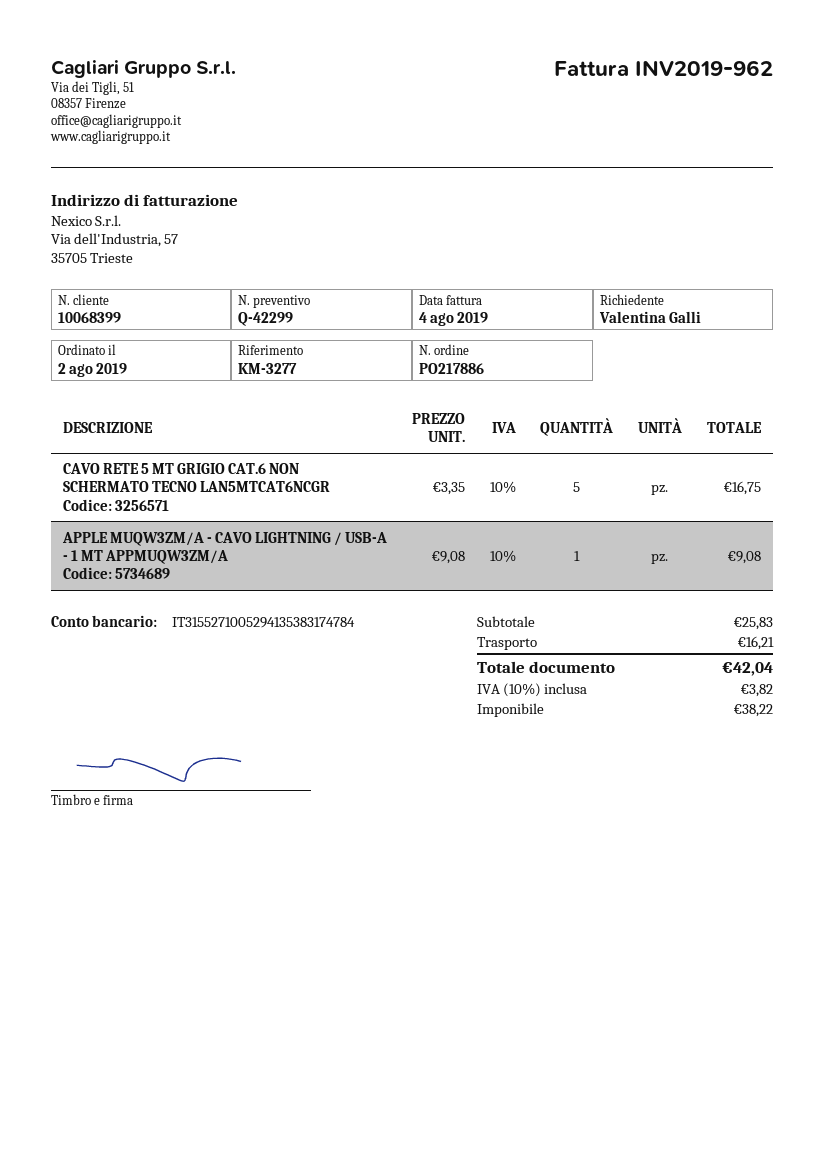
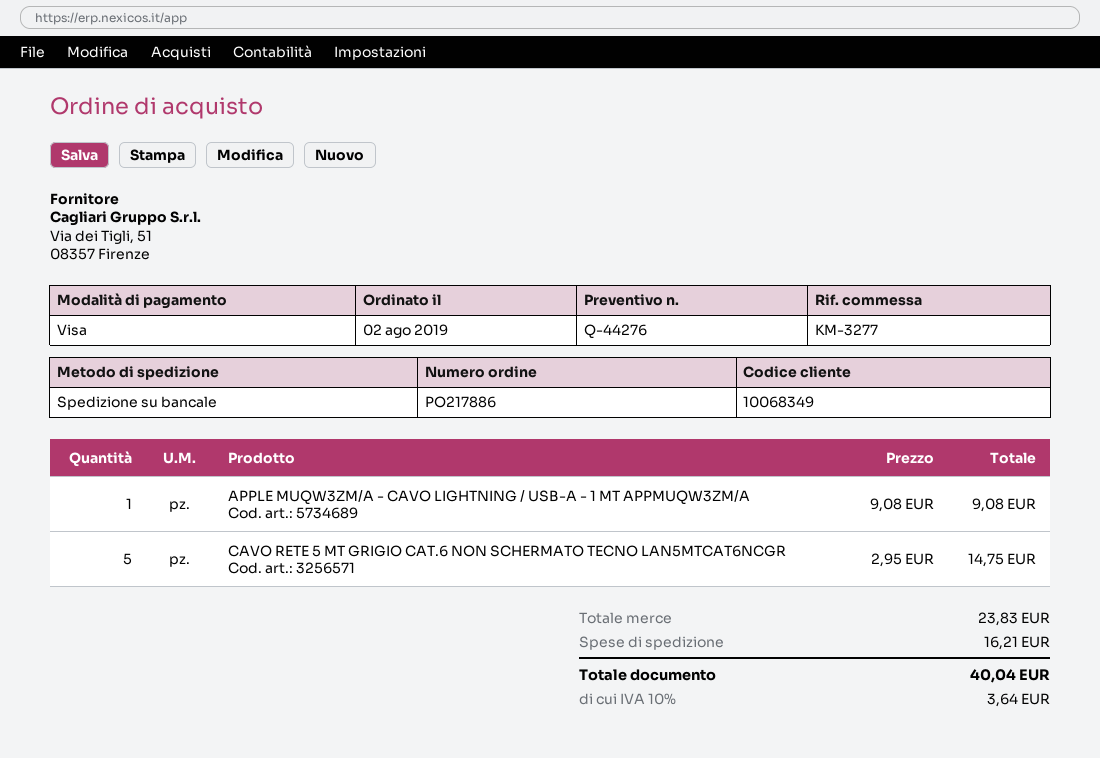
quote number: Q-42299 -> Q-44276
customer number: 10068399 -> 10068349
CAVO RETE 5 MT GRIGIO CAT.6 NON SCHERMATO TECNO LAN5MTCAT6NCGR: 5 x 3.35 = 16.75 -> 5 x 2.95 = 14.75
subtotal: 25.83 -> 23.83
tax: 10% = 3.82 -> 10% = 3.64
total: 42.04 -> 40.04

